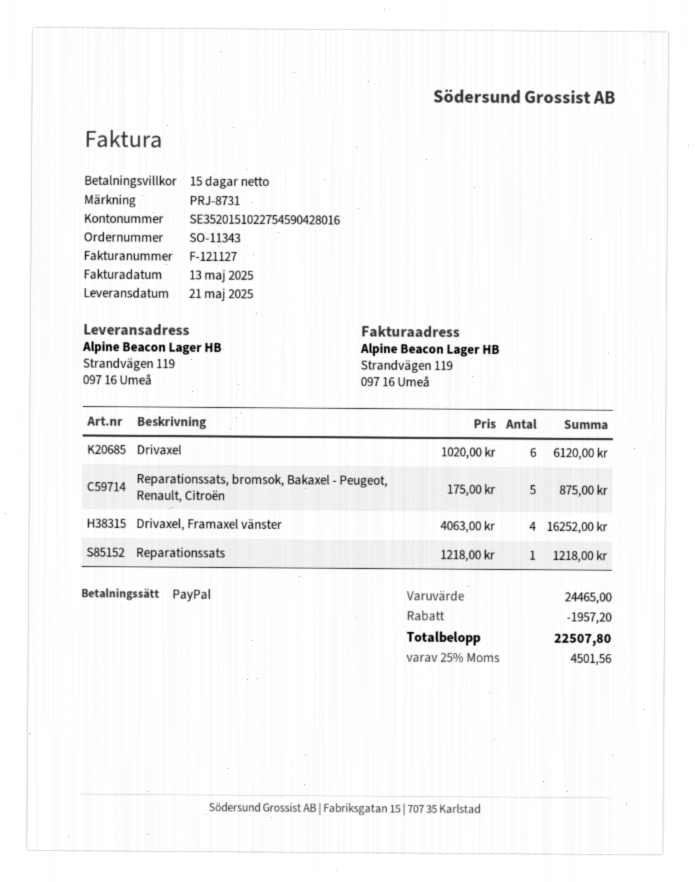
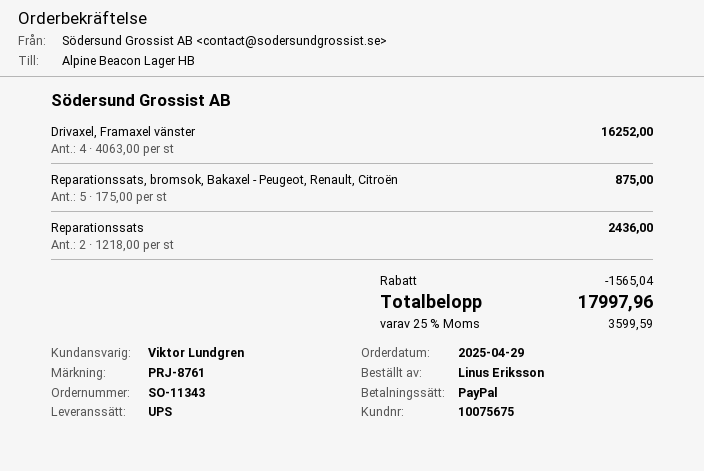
reference: PRJ-8731 -> PRJ-8761
Drivaxel: 6 x 1020.00 = 6120.00 -> none
Reparationssats: 1 x 1218.00 = 1218.00 -> 2 x 1218.00 = 2436.00
discount: 1957.20 -> 1565.04
tax: 25% = 4501.56 -> 25% = 3599.59
total: 22507.80 -> 17997.96

